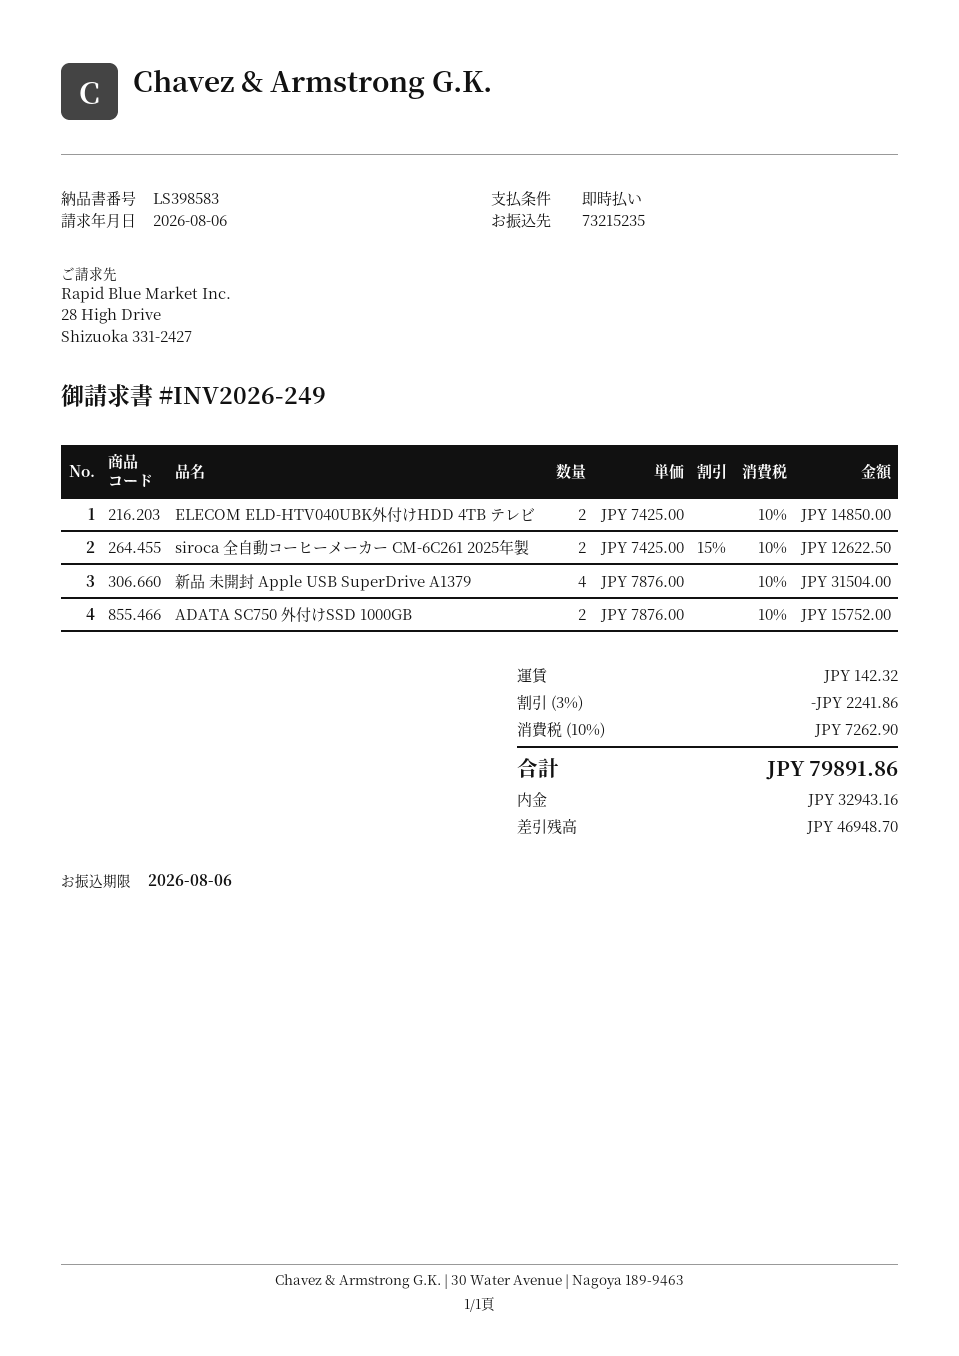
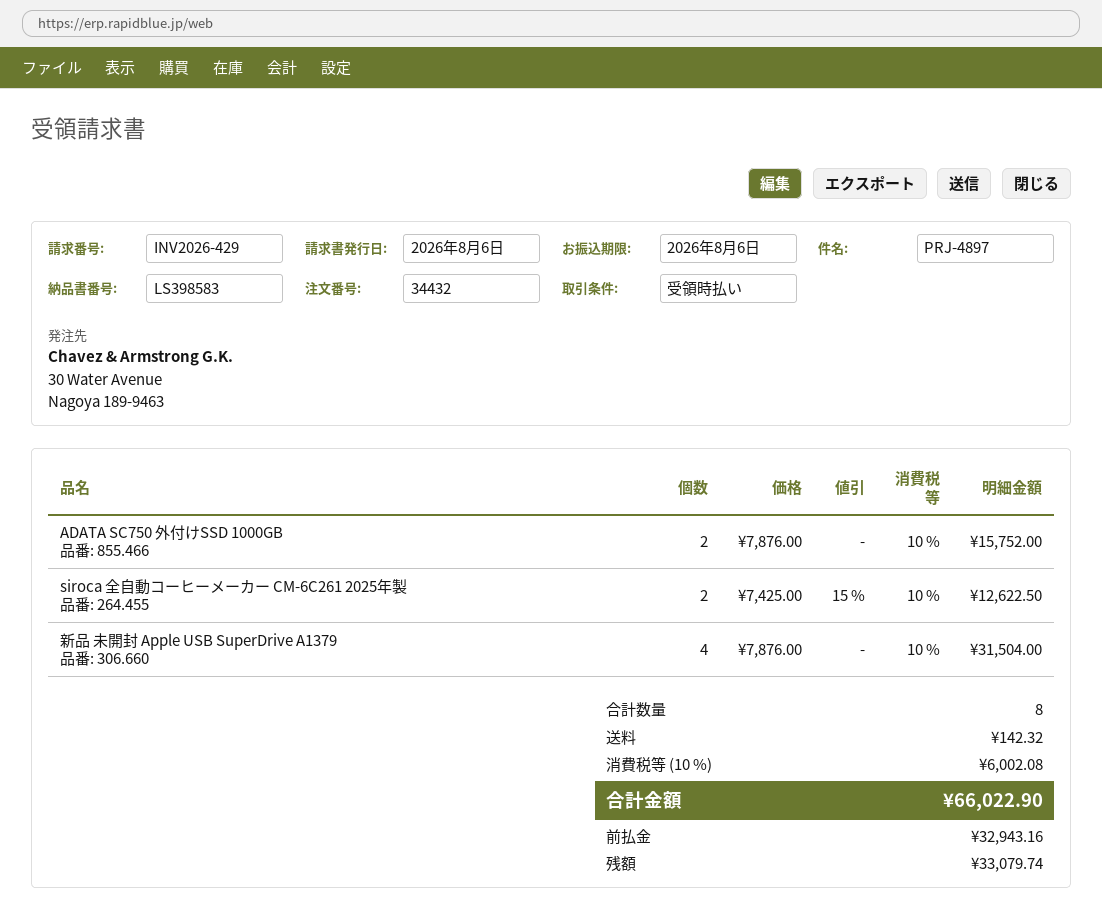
invoice number: INV2026-249 -> INV2026-429
ELECOM ELD-HTV040UBK外付けHDD 4TB テレビ: 2 x 7425.00 = 14850.00 -> none
discount: 3% = 2241.86 -> none
tax: 10% = 7262.90 -> 10% = 6002.08
total: 79891.86 -> 66022.90
balance: 46948.70 -> 33079.74

